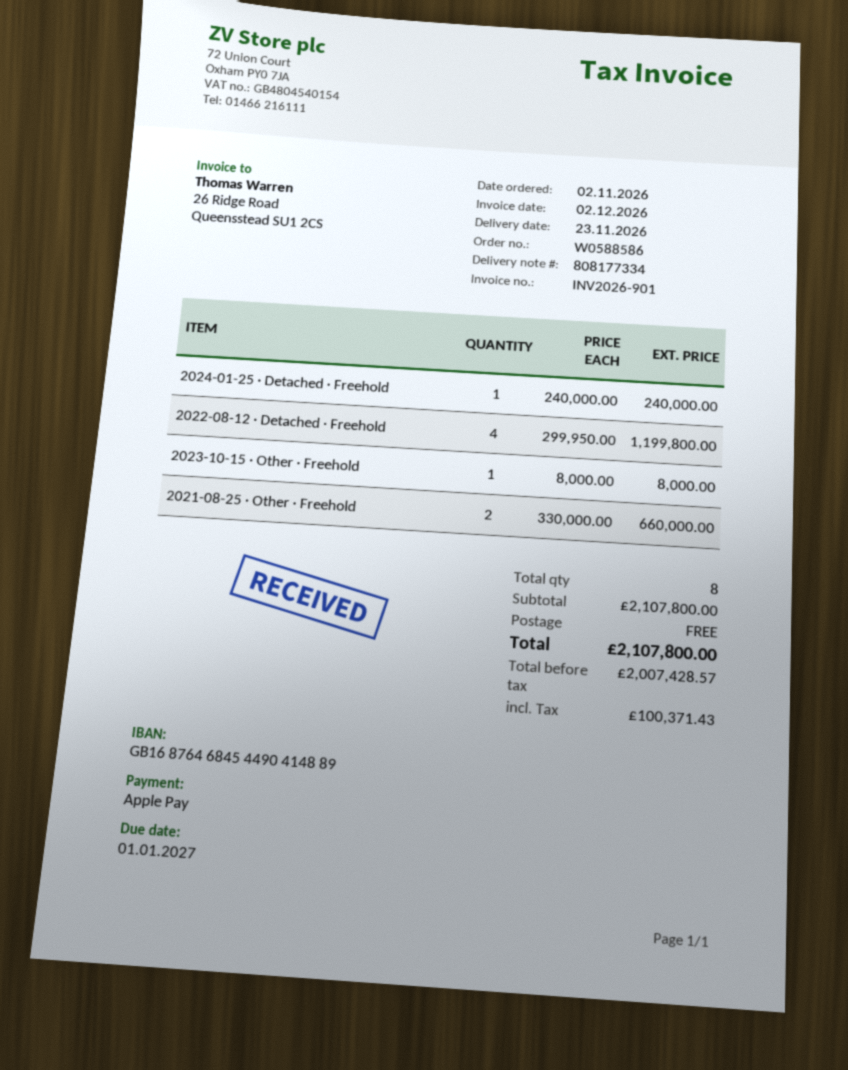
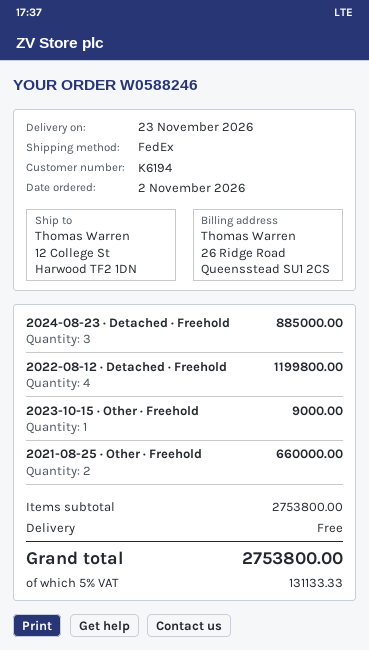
order number: W0588586 -> W0588246
2024-01-25 · Detached · Freehold: 1 for 240000.00 -> none
2023-10-15 · Other · Freehold: 1 for 8000.00 -> 1 for 9000.00
2024-08-23 · Detached · Freehold: none -> 3 for 885000.00
subtotal: 2107800.00 -> 2753800.00
tax: 100371.43 -> 131133.33
total: 2107800.00 -> 2753800.00

